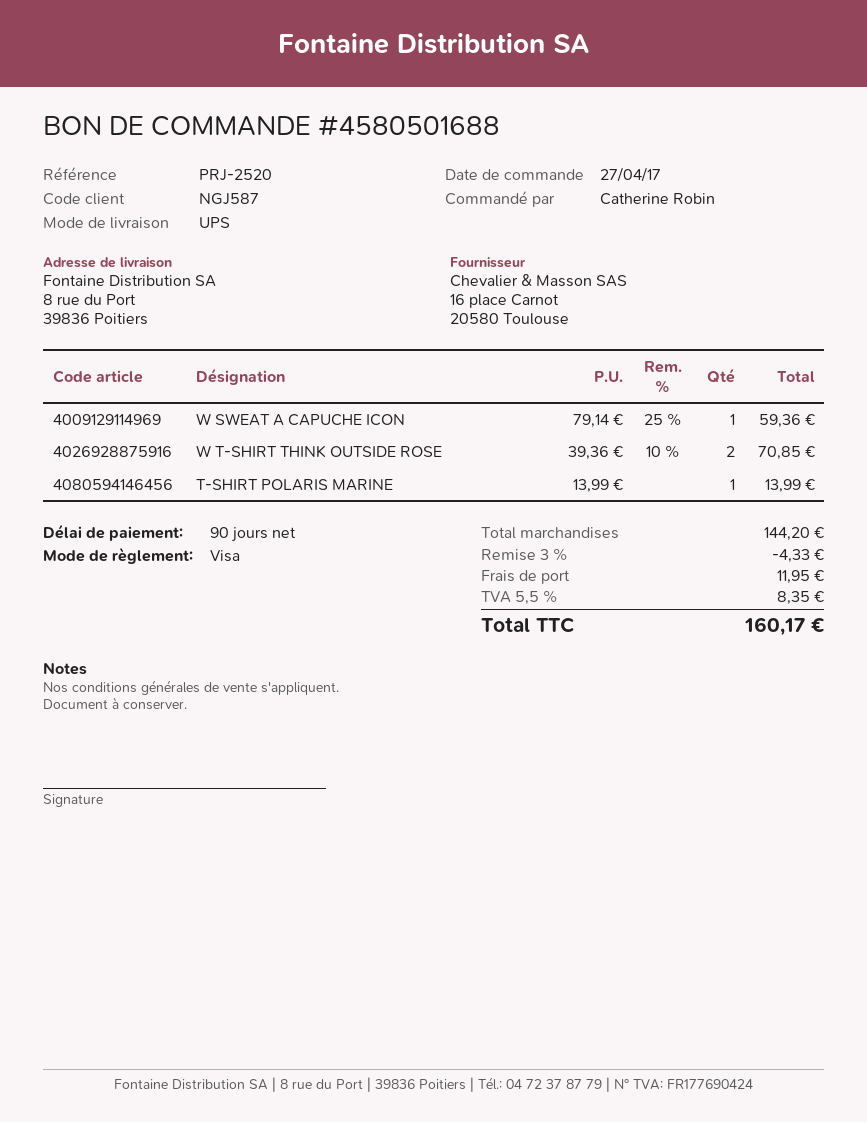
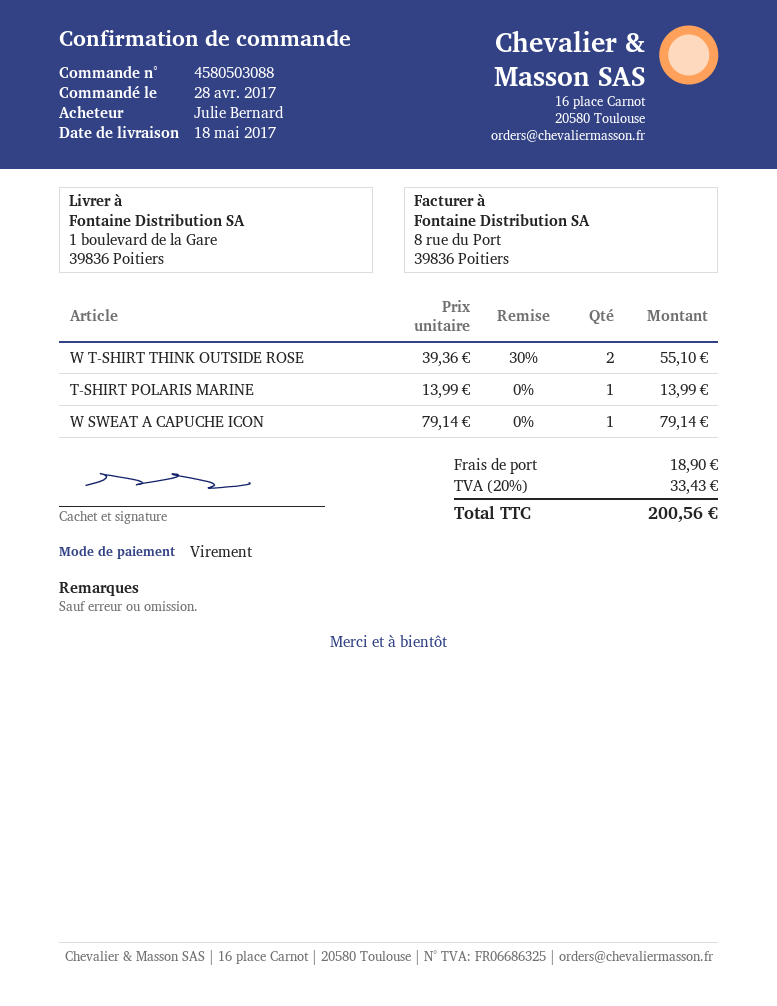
order number: 4580501688 -> 4580503088
order date: 2017-04-27 -> 2017-04-28
ordered by: Catherine Robin -> Julie Bernard
payment method: Visa -> bank transfer
ship to: 8 rue du Port, 39836 Poitiers -> 1 boulevard de la Gare, 39836 Poitiers
W SWEAT A CAPUCHE ICON: 1 x 79.14 - 25% = 59.36 -> 1 x 79.14 = 79.14
W T-SHIRT THINK OUTSIDE ROSE: 2 x 39.36 - 10% = 70.85 -> 2 x 39.36 - 30% = 55.10
discount: 3% = 4.33 -> none
shipping: 11.95 -> 18.90
tax: 5.5% = 8.35 -> 20% = 33.43
total: 160.17 -> 200.56

